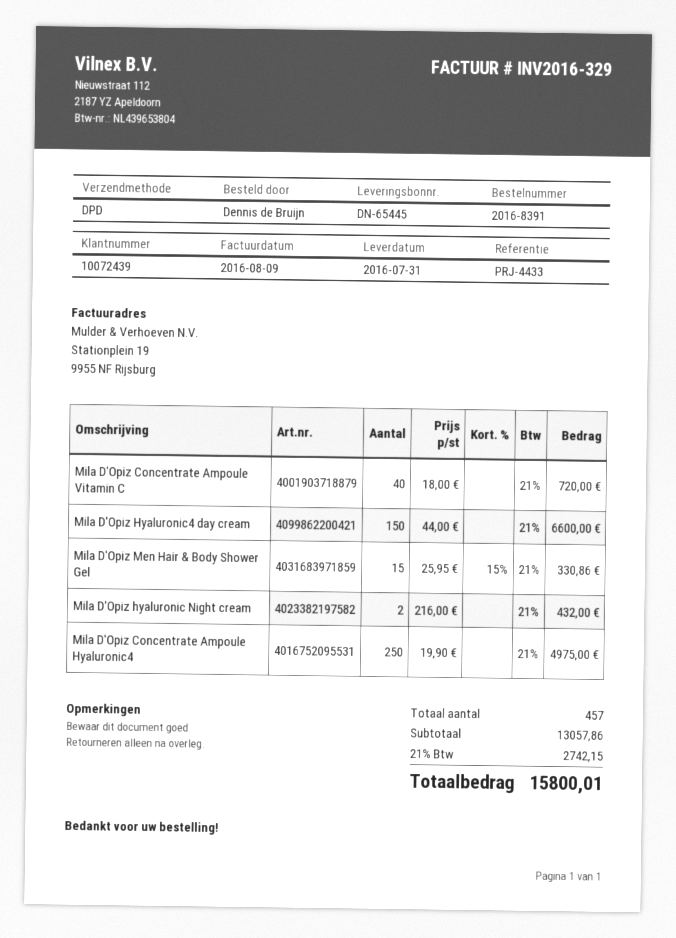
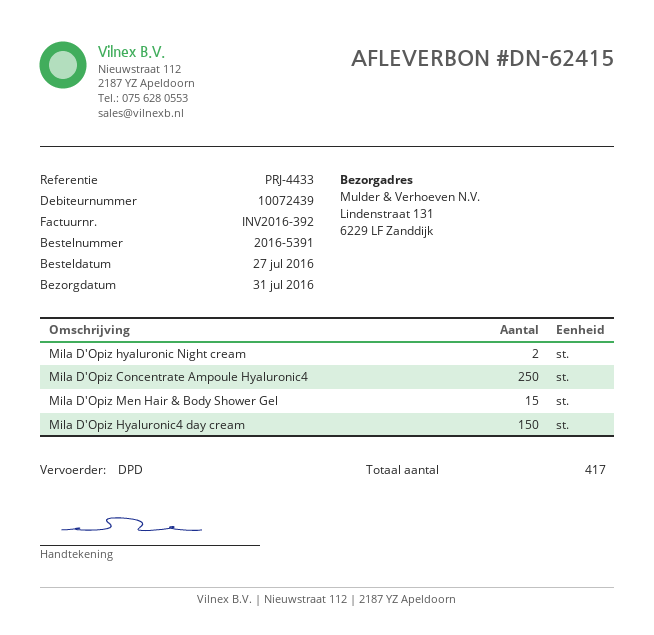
order number: 2016-8391 -> 2016-5391
delivery note number: DN-65445 -> DN-62415
invoice number: INV2016-329 -> INV2016-392
Mila D'Opiz Concentrate Ampoule Vitamin C: 40 -> none
total quantity: 457 -> 417

